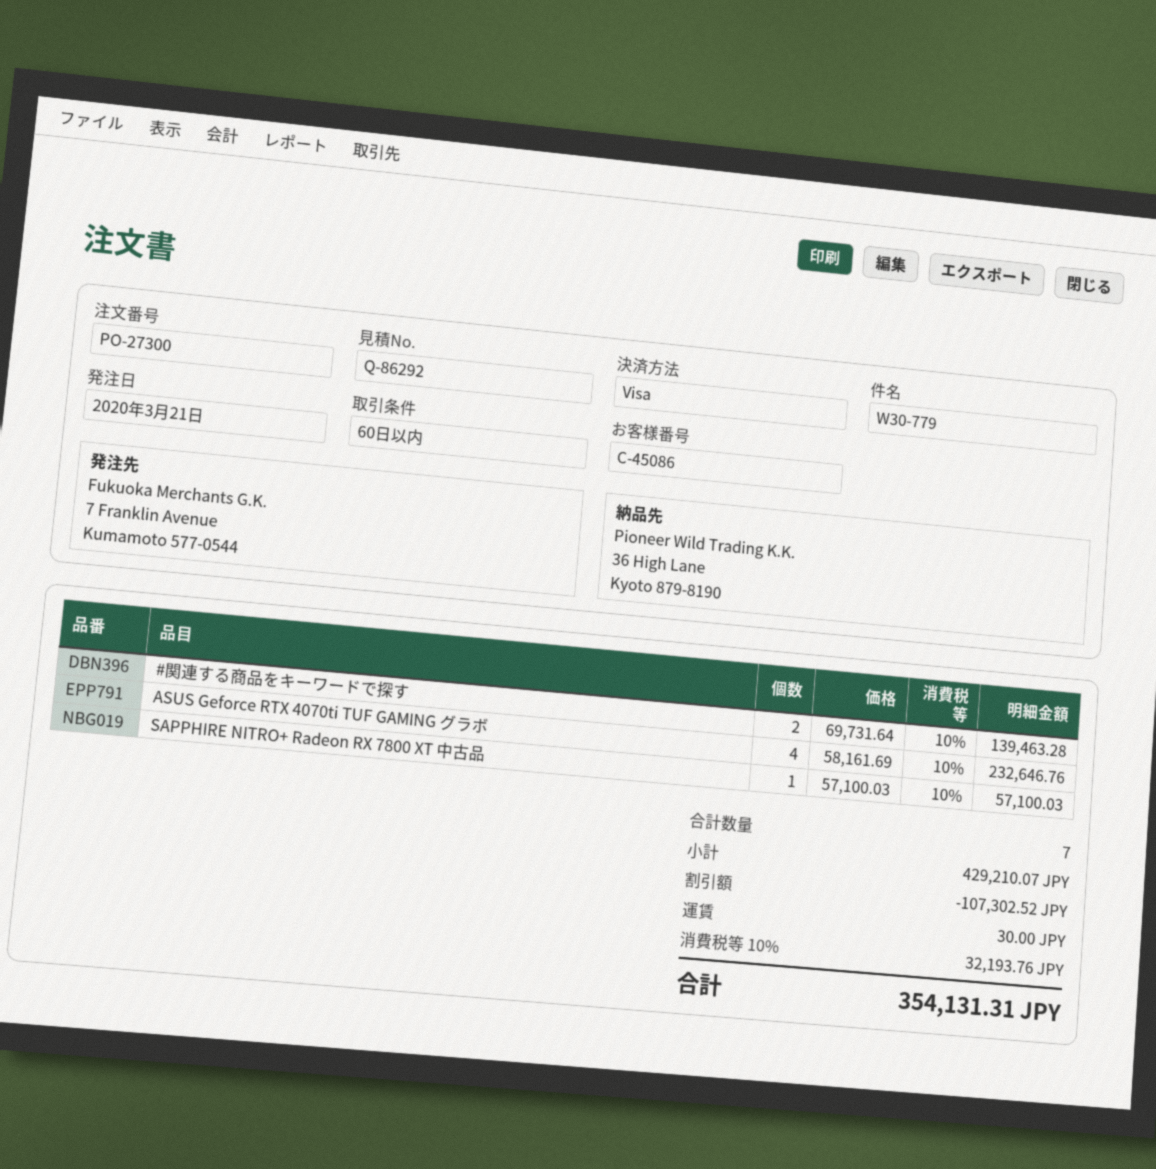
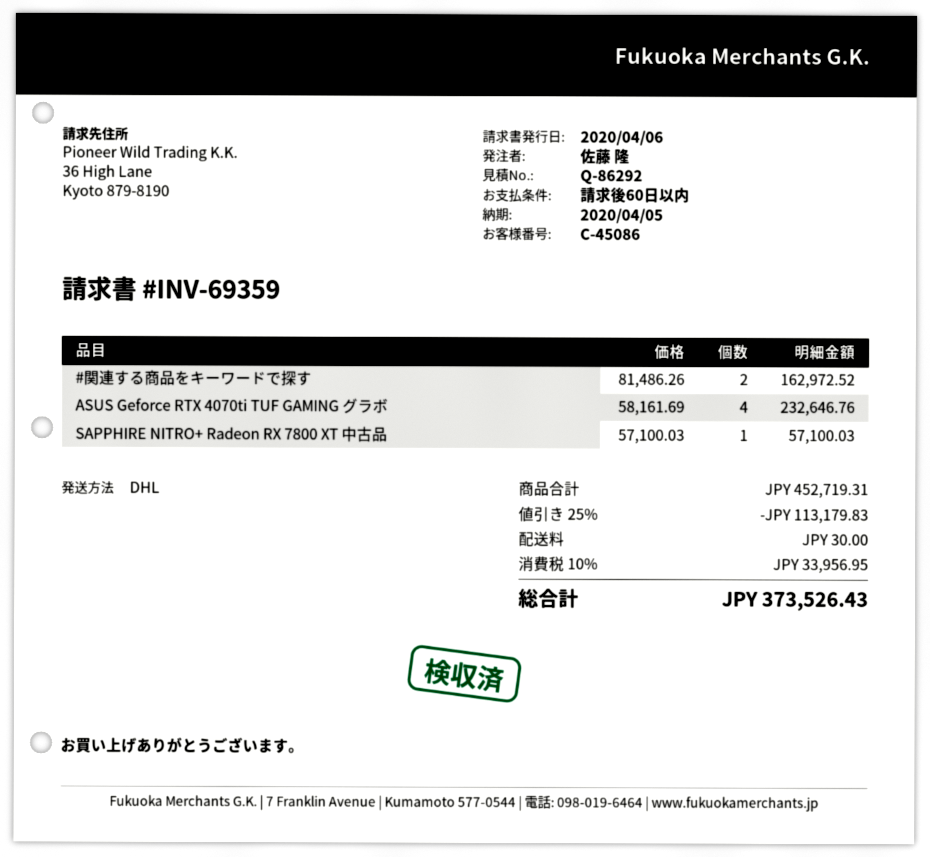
#関連する商品をキーワードで探す: 2 x 69731.64 = 139463.28 -> 2 x 81486.26 = 162972.52
subtotal: 429210.07 -> 452719.31
discount: 107302.52 -> 113179.83
tax: 10% = 32193.76 -> 10% = 33956.95
total: 354131.31 -> 373526.43

